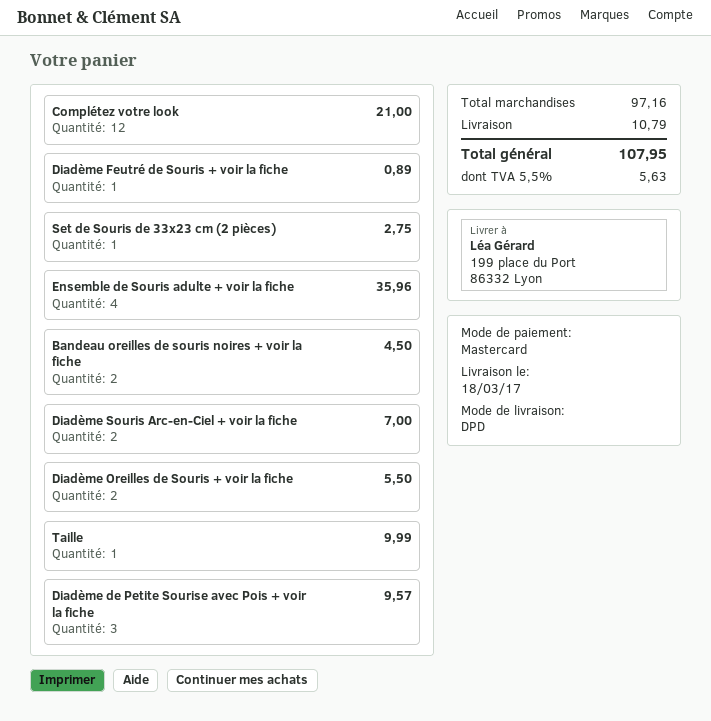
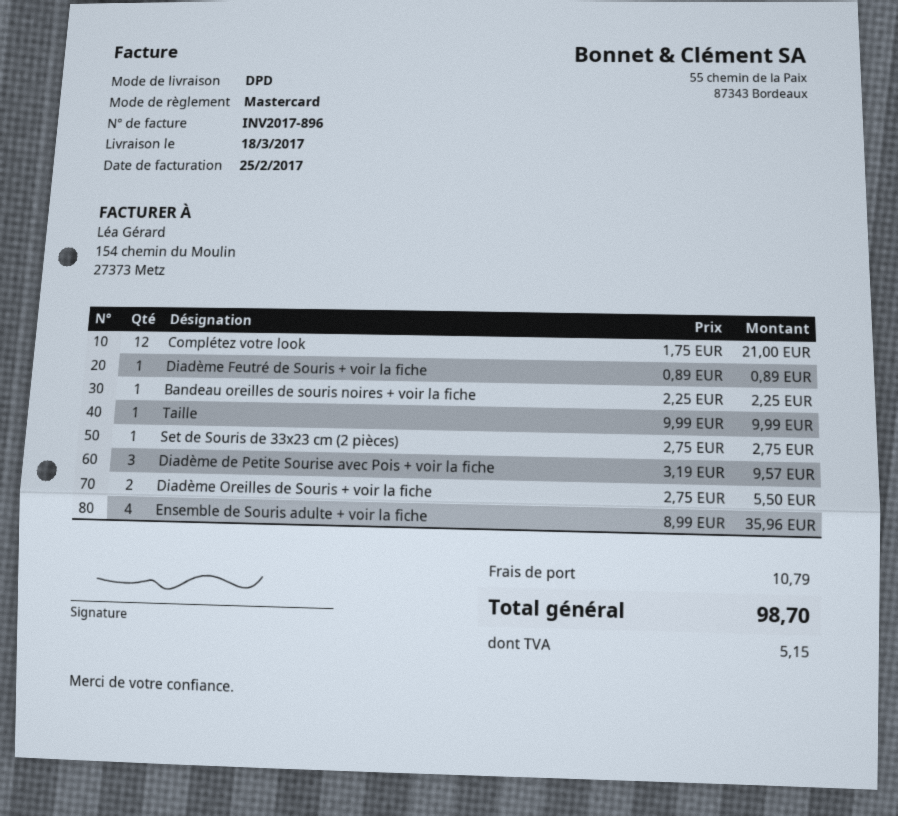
Bandeau oreilles de souris noires + voir la fiche: 2 for 4.50 -> 1 for 2.25
Diadème Souris Arc-en-Ciel + voir la fiche: 2 for 7.00 -> none
tax: 5.63 -> 5.15
total: 107.95 -> 98.70

